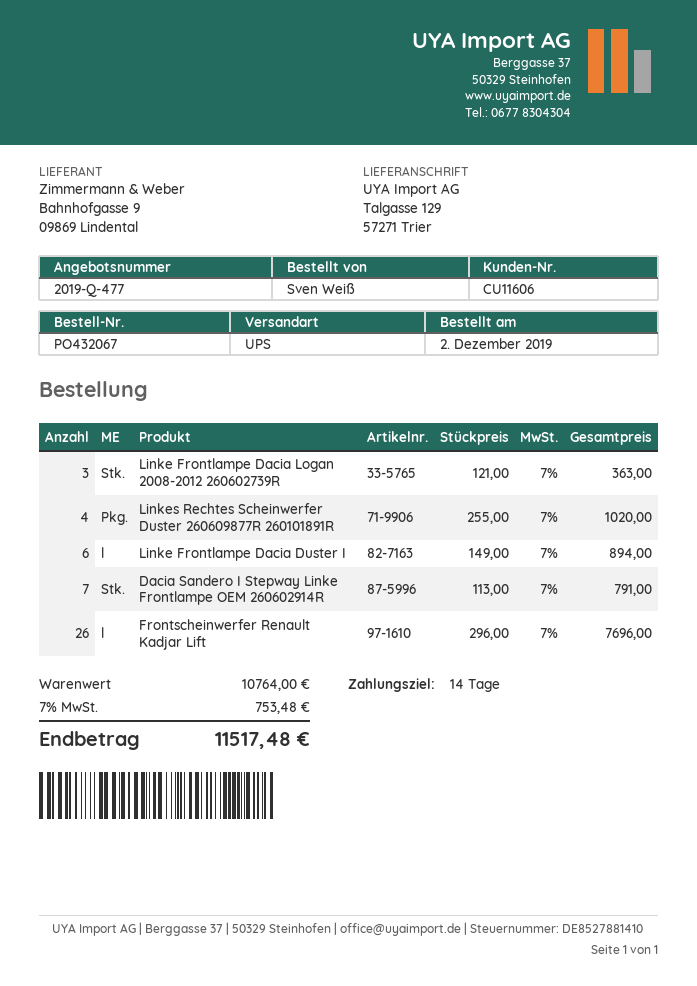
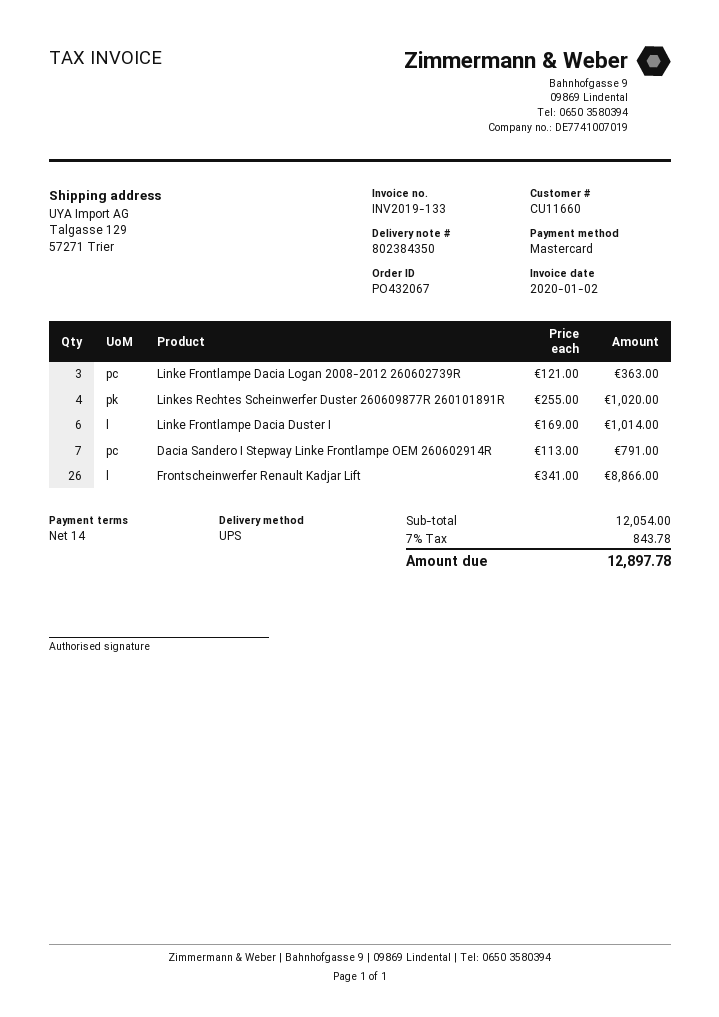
customer number: CU11606 -> CU11660
Linke Frontlampe Dacia Duster I: 6 x 149.00 = 894.00 -> 6 x 169.00 = 1014.00
Frontscheinwerfer Renault Kadjar Lift: 26 x 296.00 = 7696.00 -> 26 x 341.00 = 8866.00
subtotal: 10764.00 -> 12054.00
tax: 7% = 753.48 -> 7% = 843.78
total: 11517.48 -> 12897.78

